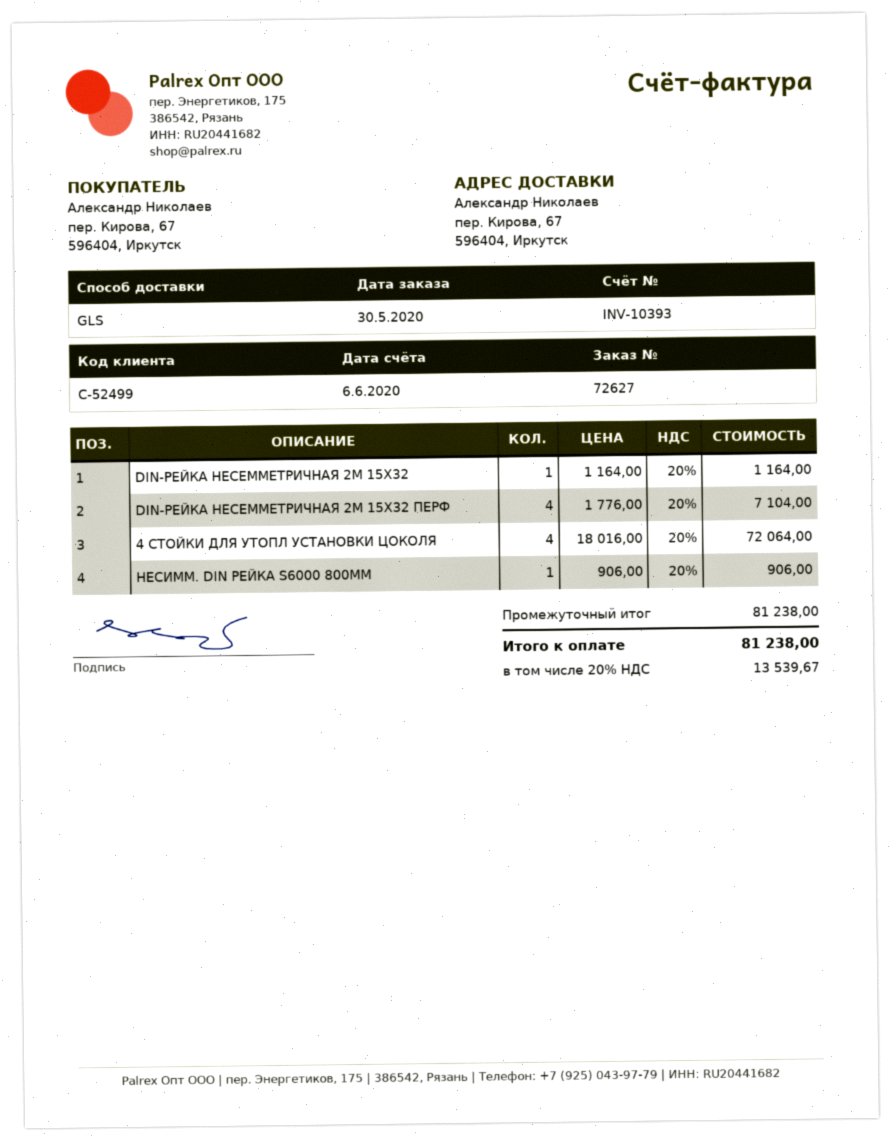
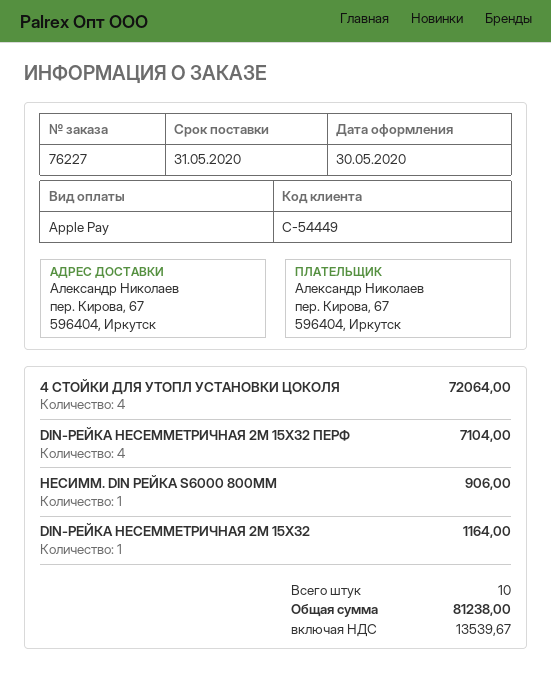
order number: 72627 -> 76227
customer number: C-52499 -> C-54449

